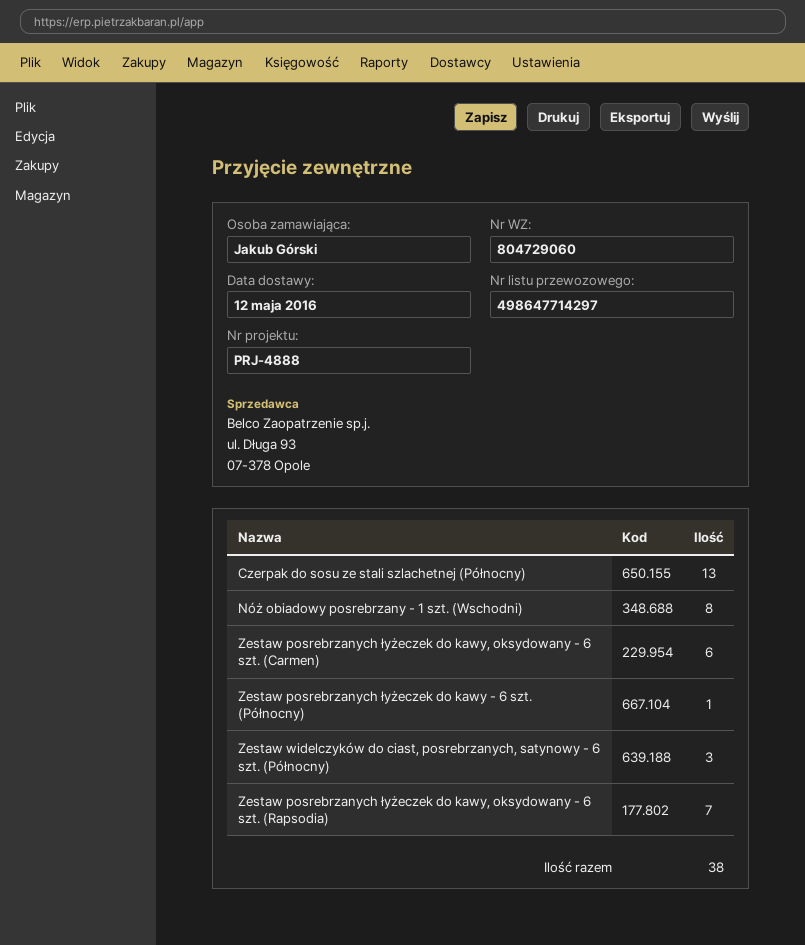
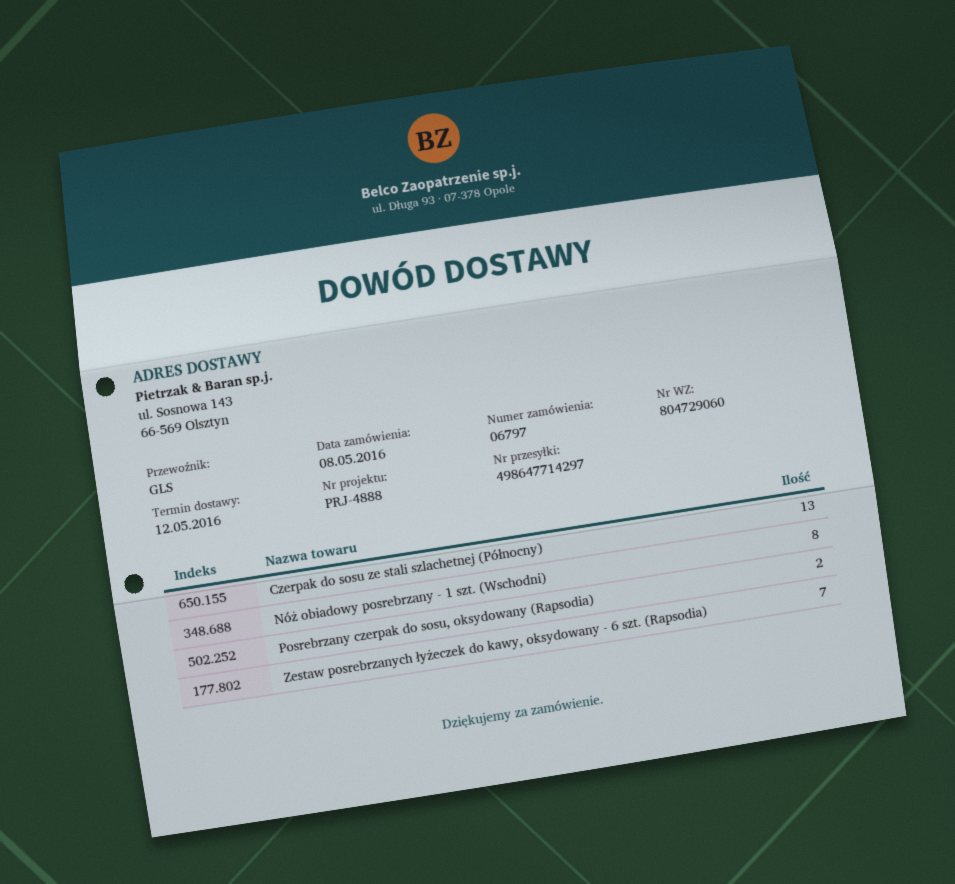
Zestaw posrebrzanych łyżeczek do kawy, oksydowany - 6 szt. (Carmen): 6 -> none
Zestaw posrebrzanych łyżeczek do kawy - 6 szt. (Północny): 1 -> none
Zestaw widelczyków do ciast, posrebrzanych, satynowy - 6 szt. (Północny): 3 -> none
Posrebrzany czerpak do sosu, oksydowany (Rapsodia): none -> 2

